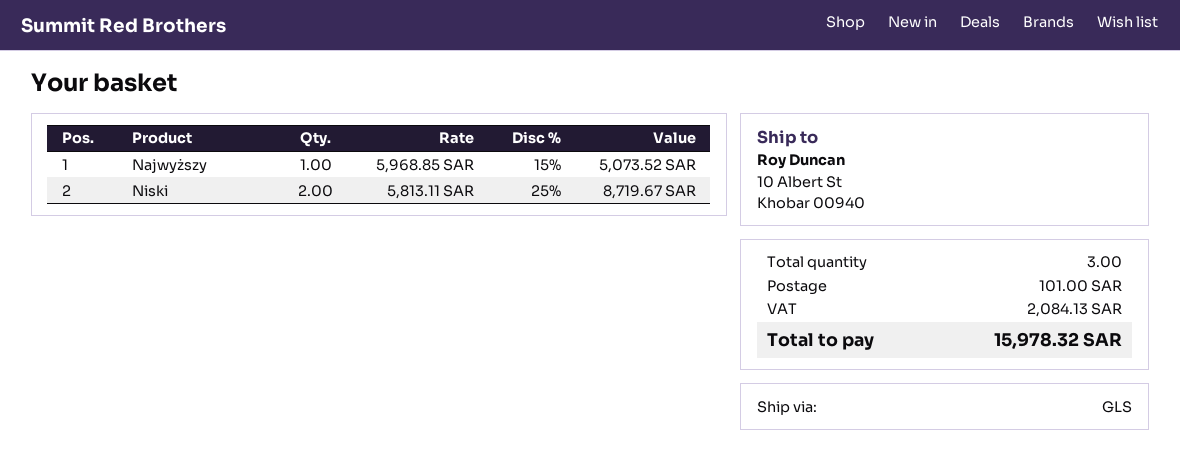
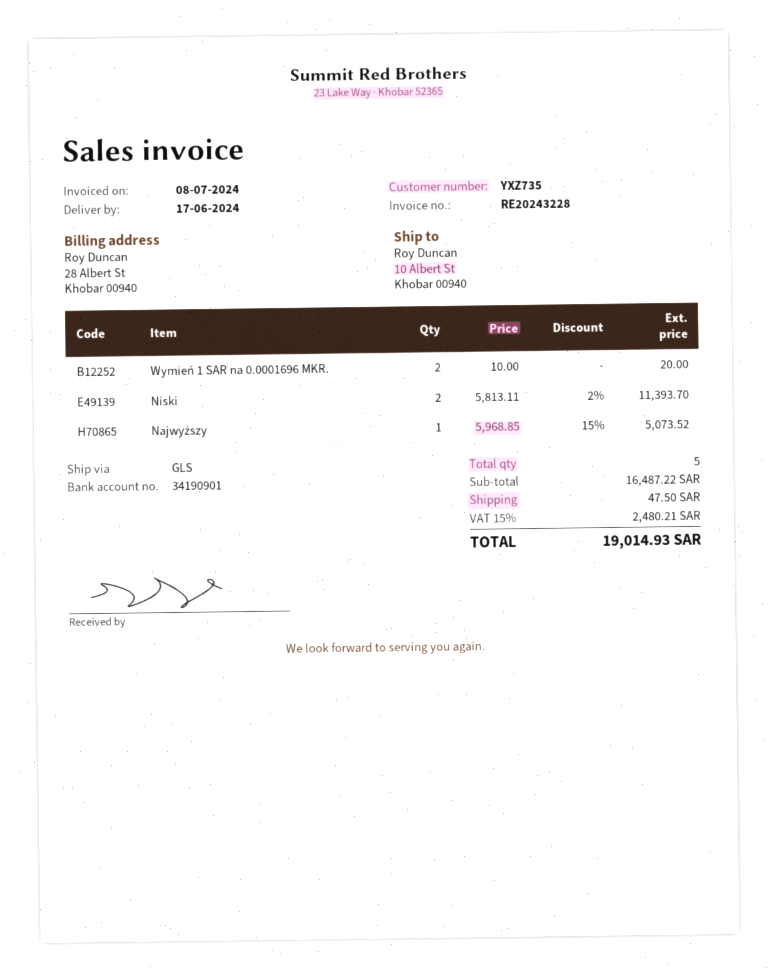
Niski: 2 x 5813.11 - 25% = 8719.67 -> 2 x 5813.11 - 2% = 11393.70
Wymień 1 SAR na 0.0001696 MKR.: none -> 2 x 10.00 = 20.00
total quantity: 3 -> 5
shipping: 101.00 -> 47.50
tax: 2084.13 -> 2480.21
total: 15978.32 -> 19014.93

